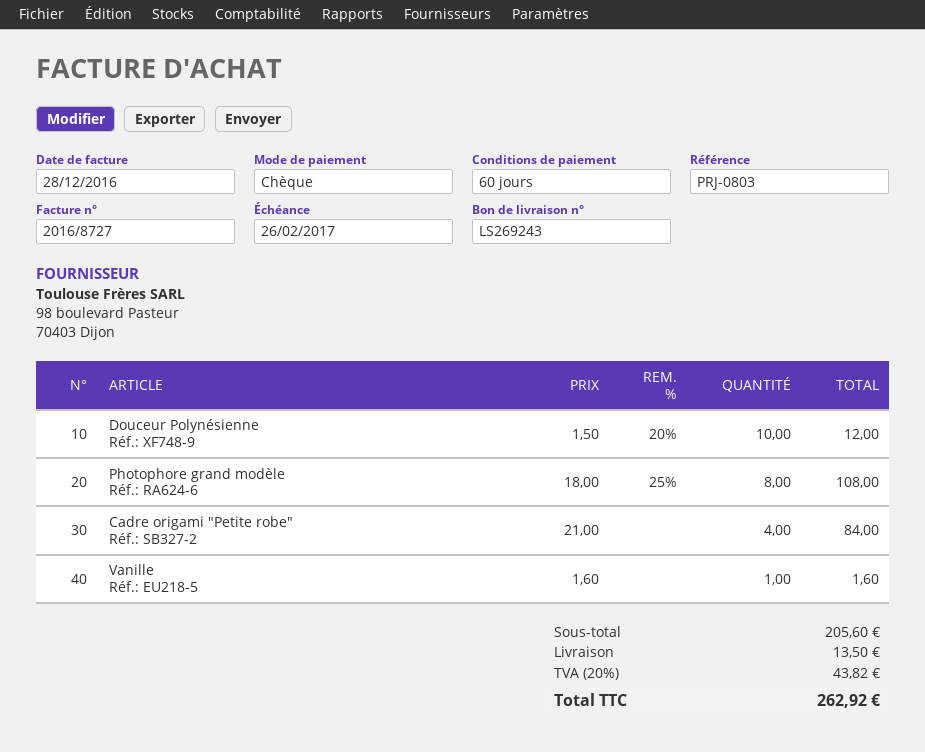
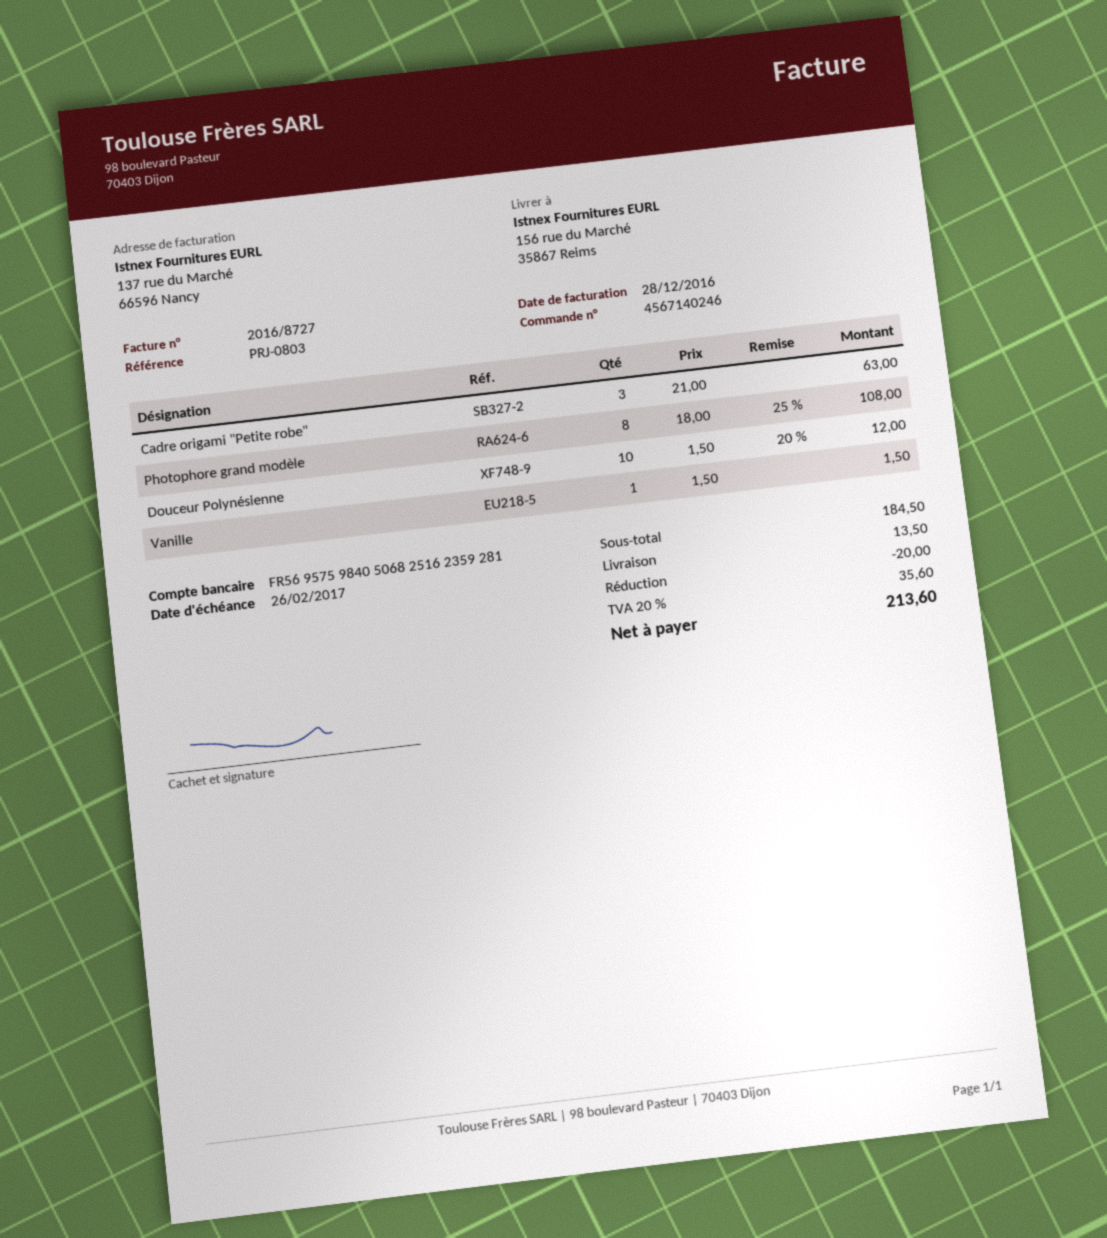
Cadre origami "Petite robe": 4 x 21.00 = 84.00 -> 3 x 21.00 = 63.00
Vanille: 1 x 1.60 = 1.60 -> 1 x 1.50 = 1.50
subtotal: 205.60 -> 184.50
discount: none -> 20.00
tax: 20% = 43.82 -> 20% = 35.60
total: 262.92 -> 213.60

